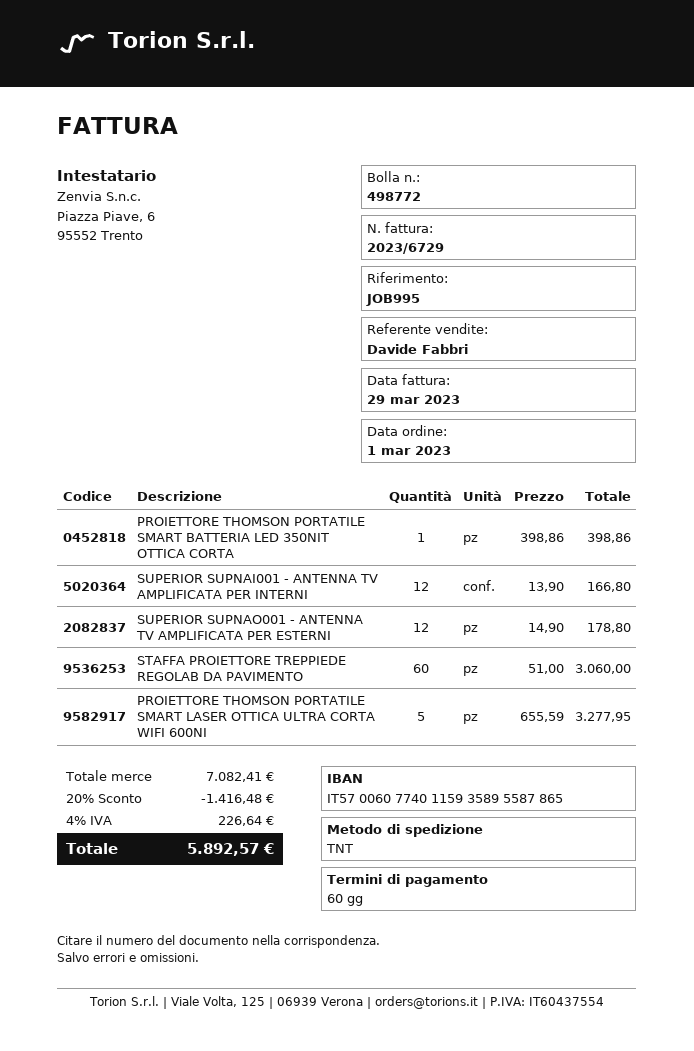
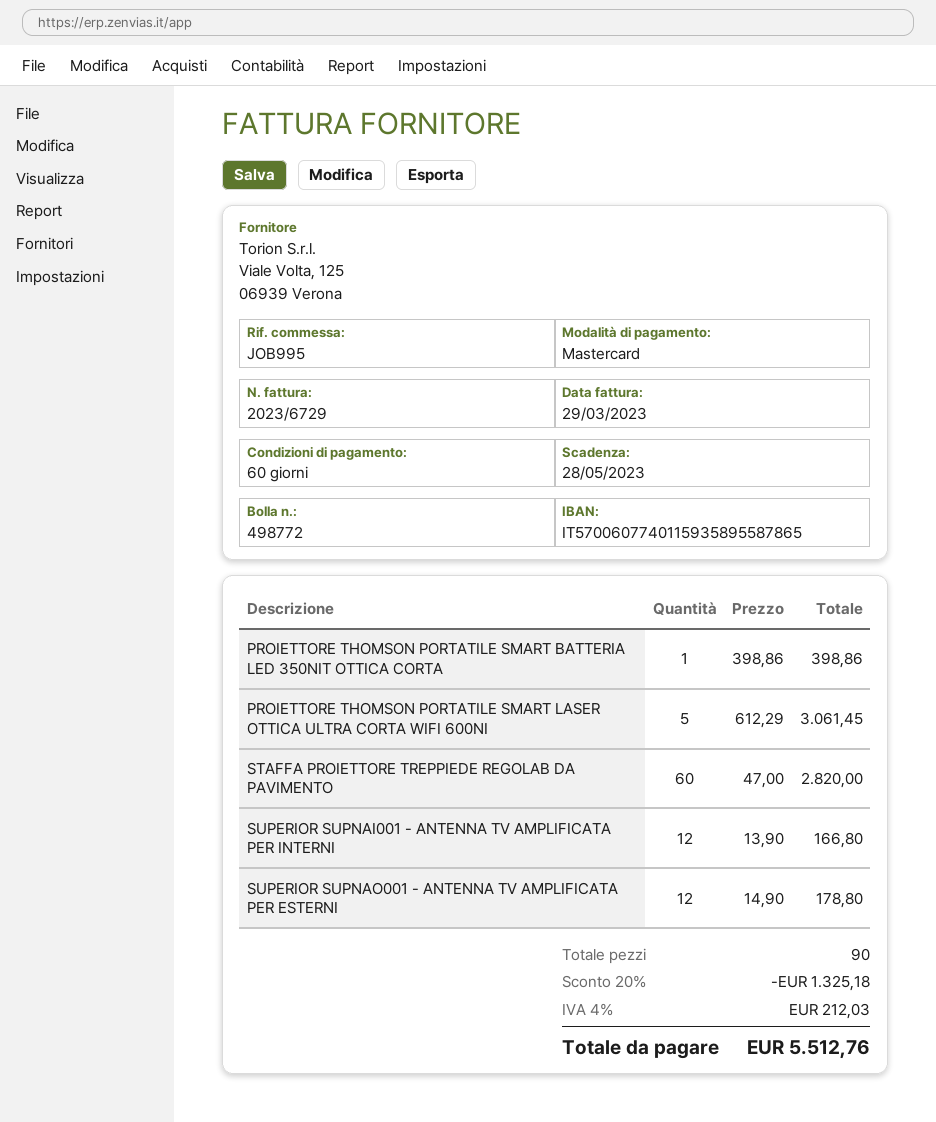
STAFFA PROIETTORE TREPPIEDE REGOLAB DA PAVIMENTO: 60 x 51.00 = 3060.00 -> 60 x 47.00 = 2820.00
PROIETTORE THOMSON PORTATILE SMART LASER OTTICA ULTRA CORTA WIFI 600NI: 5 x 655.59 = 3277.95 -> 5 x 612.29 = 3061.45
discount: 20% = 1416.48 -> 20% = 1325.18
tax: 4% = 226.64 -> 4% = 212.03
total: 5892.57 -> 5512.76

